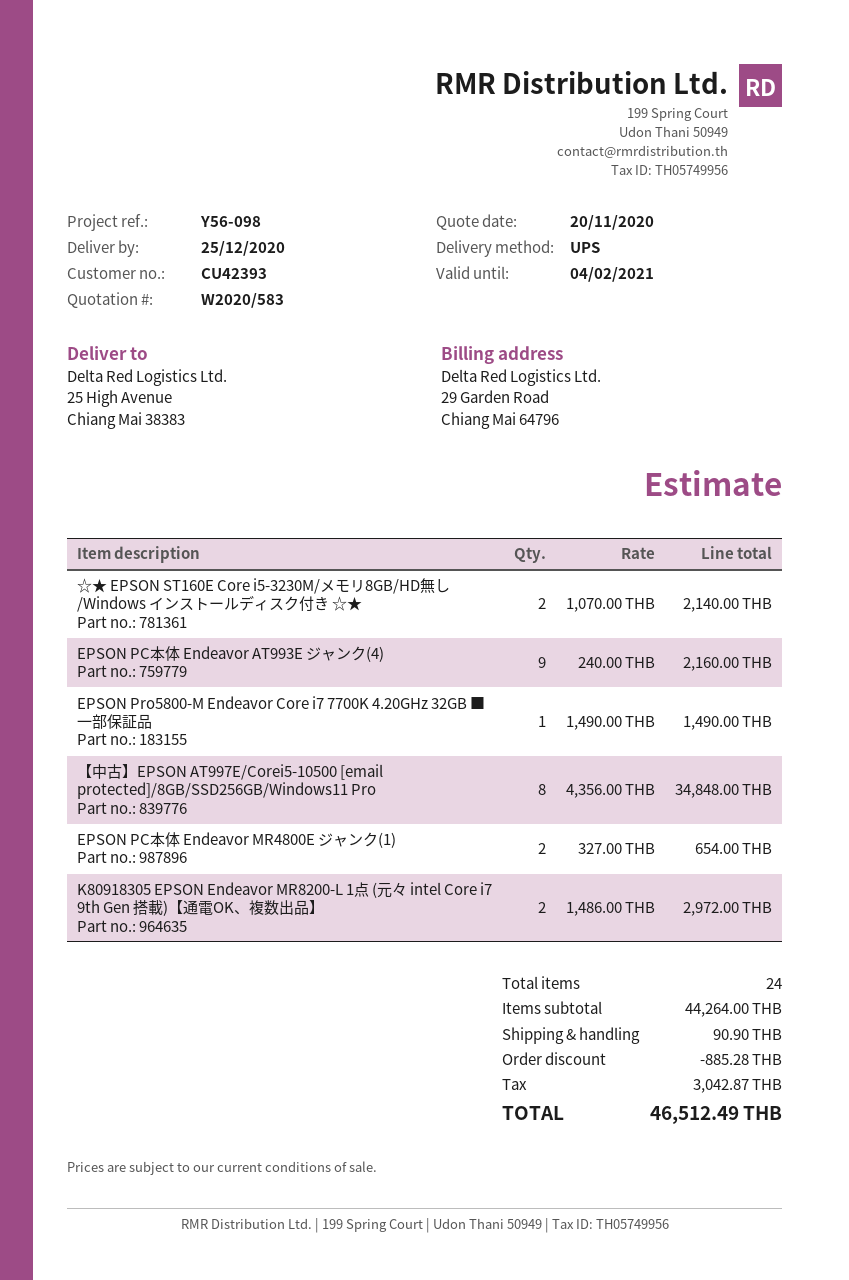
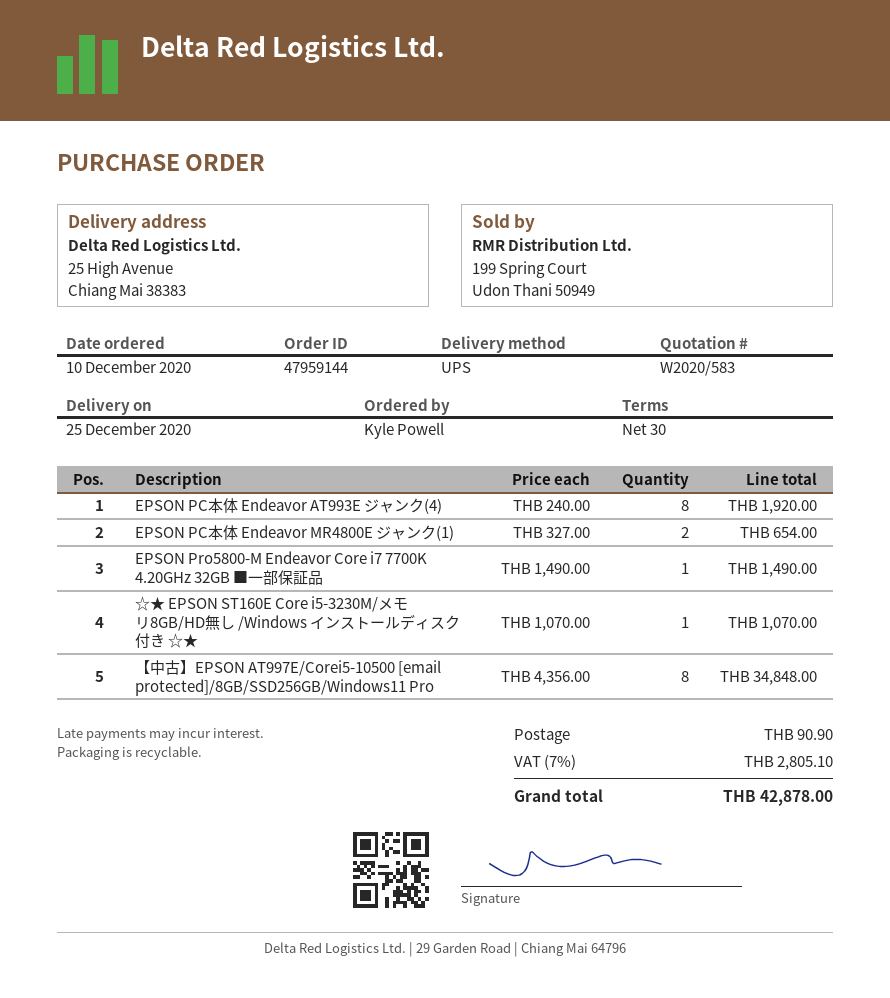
☆★ EPSON ST160E Core i5-3230M/メモリ8GB/HD無し /Windows インストールディスク付き ☆★: 2 x 1070.00 = 2140.00 -> 1 x 1070.00 = 1070.00
EPSON PC本体 Endeavor AT993E ジャンク(4): 9 x 240.00 = 2160.00 -> 8 x 240.00 = 1920.00
K80918305 EPSON Endeavor MR8200-L 1点 (元々 intel Core i7 9th Gen 搭載)【通電OK、複数出品】: 2 x 1486.00 = 2972.00 -> none
discount: 885.28 -> none
tax: 3042.87 -> 2805.10
total: 46512.49 -> 42878.00

